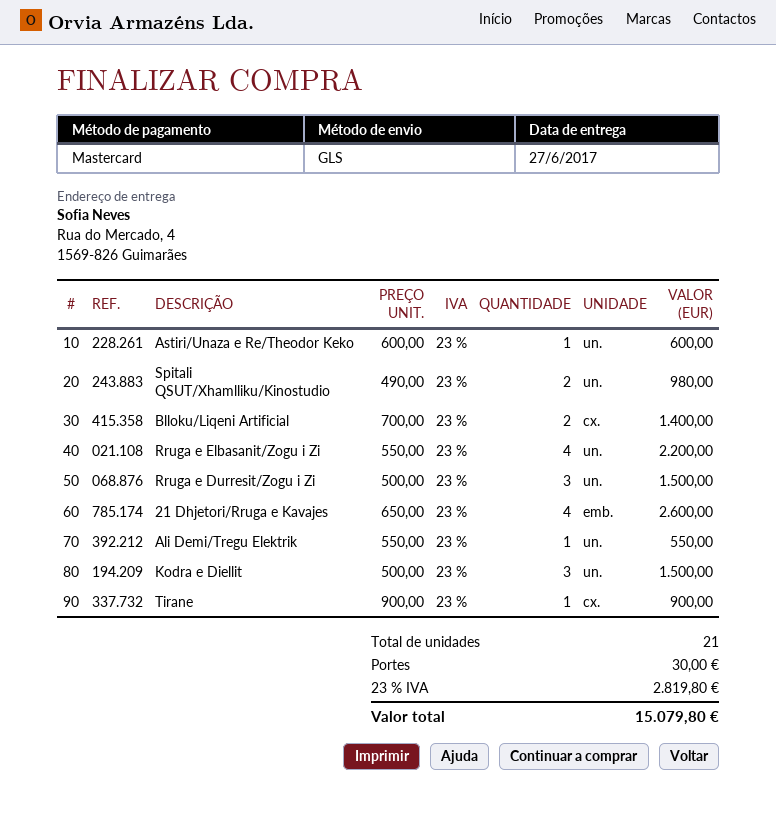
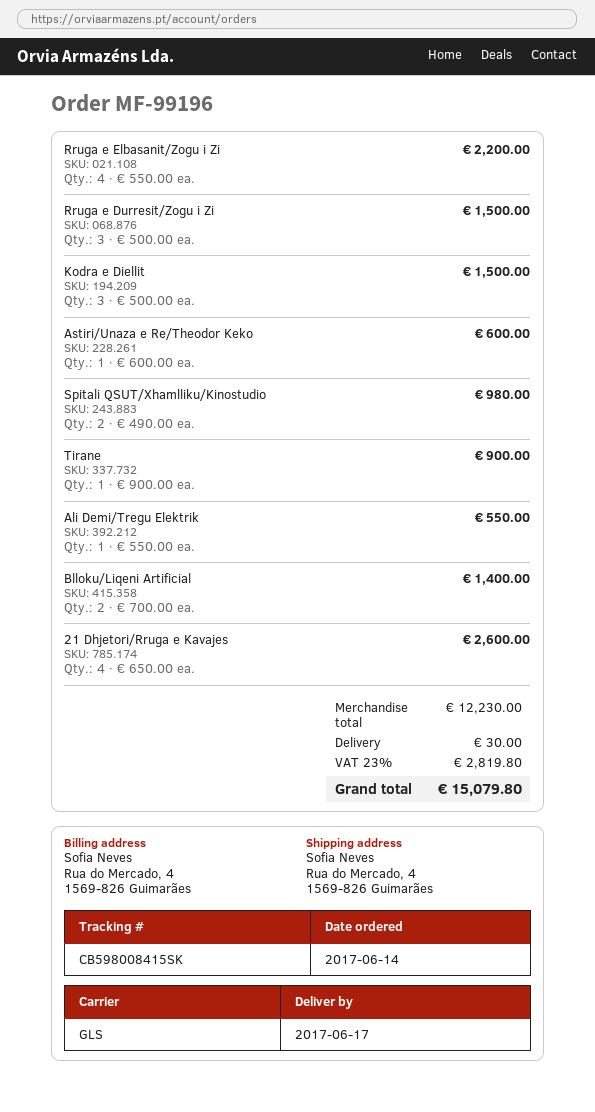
delivery date: 2017-06-27 -> 2017-06-17

